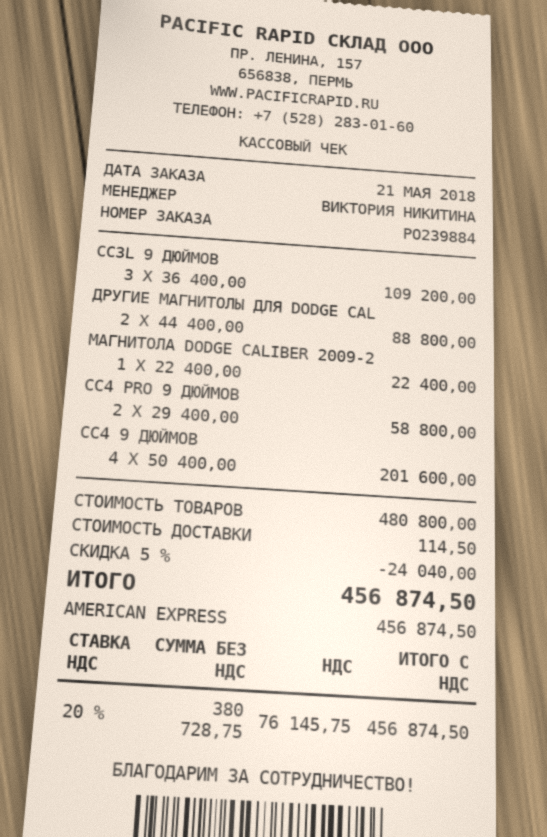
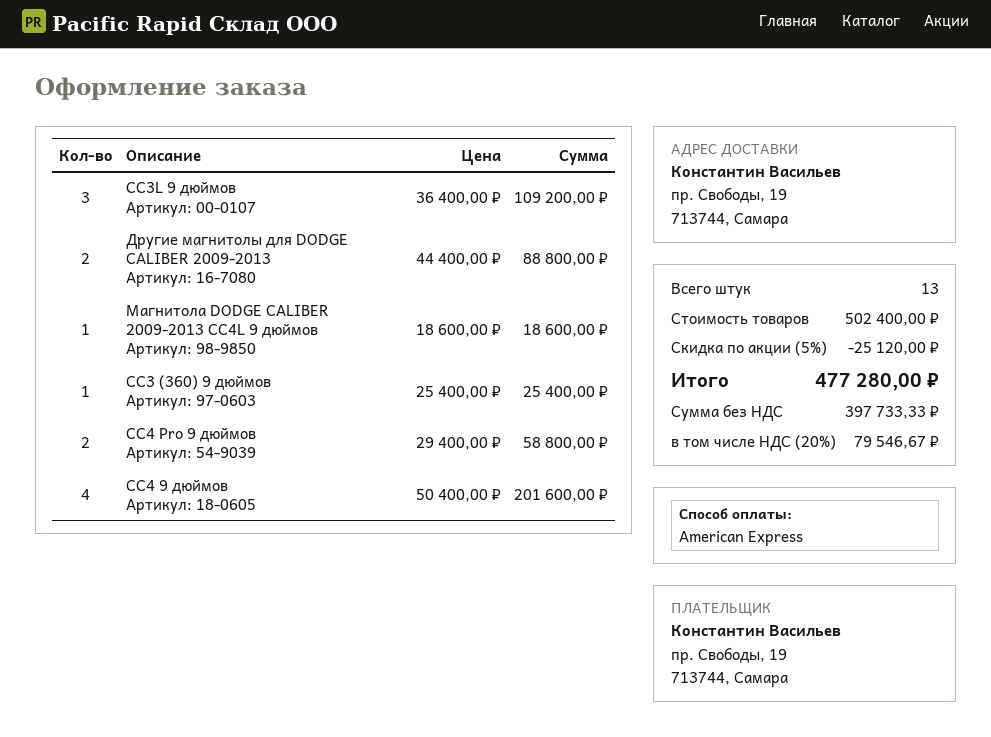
МАГНИТОЛА DODGE CALIBER 2009-2: 1 x 22400.00 = 22400.00 -> 1 x 18600.00 = 18600.00
CC3 (360) 9 дюймов: none -> 1 x 25400.00 = 25400.00
subtotal: 480800.00 -> 502400.00
discount: 5% = 24040.00 -> 5% = 25120.00
shipping: 114.50 -> none
net: 380728.75 -> 397733.33
tax: 20% = 76145.75 -> 20% = 79546.67
total: 456874.50 -> 477280.00

